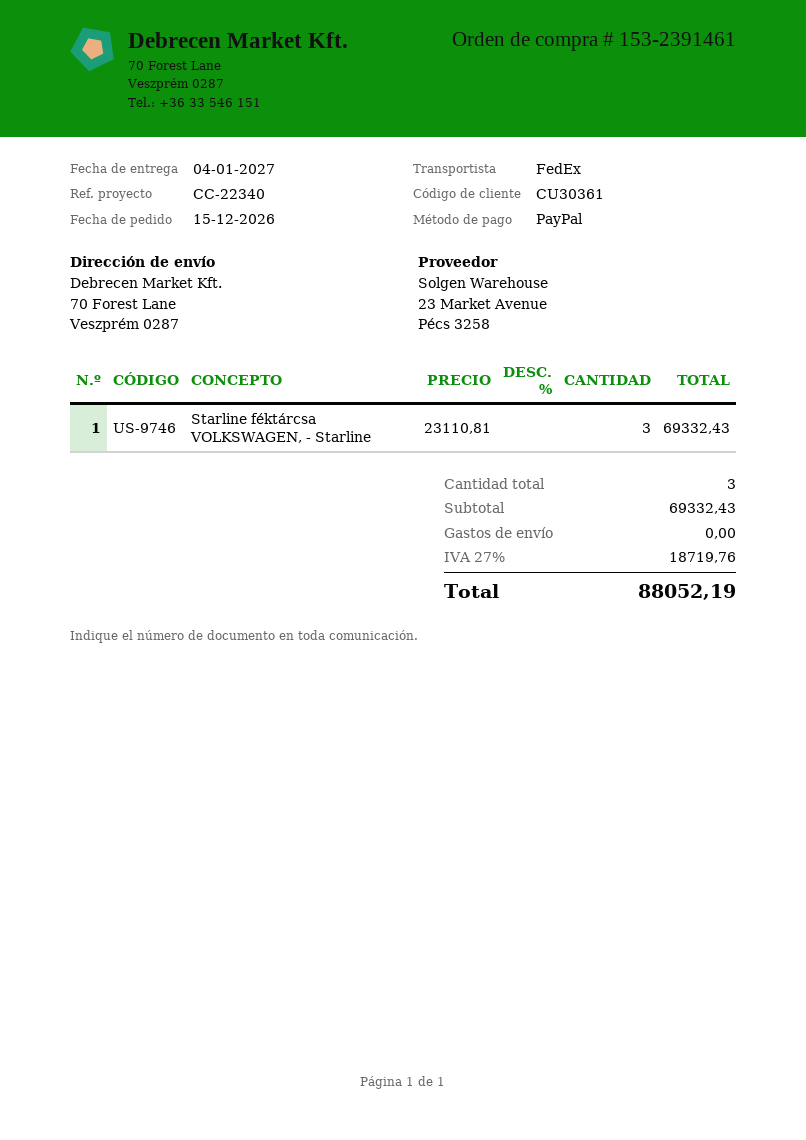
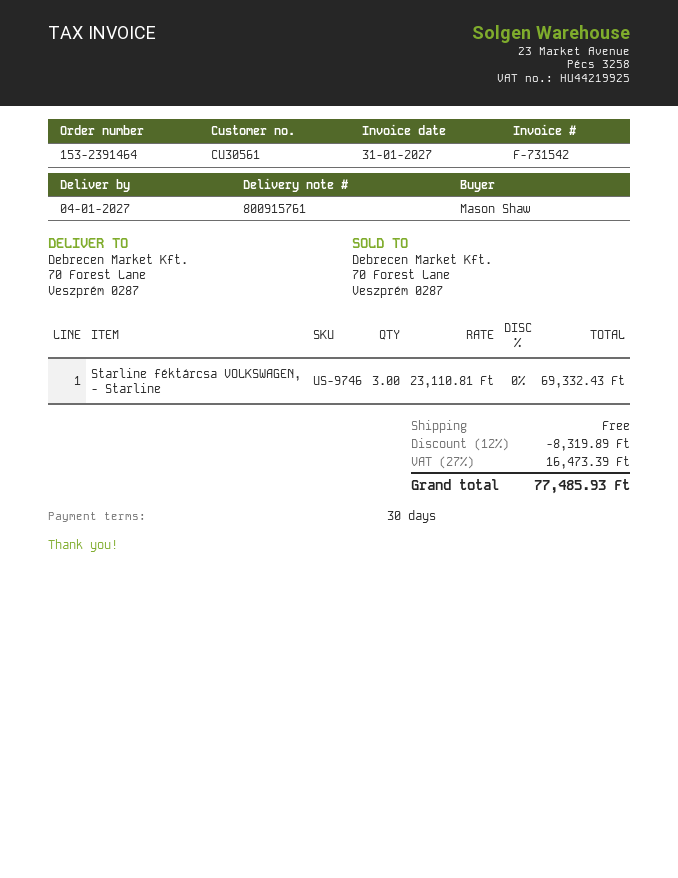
order number: 153-2391461 -> 153-2391464
customer number: CU30361 -> CU30561
discount: none -> 12% = 8319.89
tax: 27% = 18719.76 -> 27% = 16473.39
total: 88052.19 -> 77485.93

